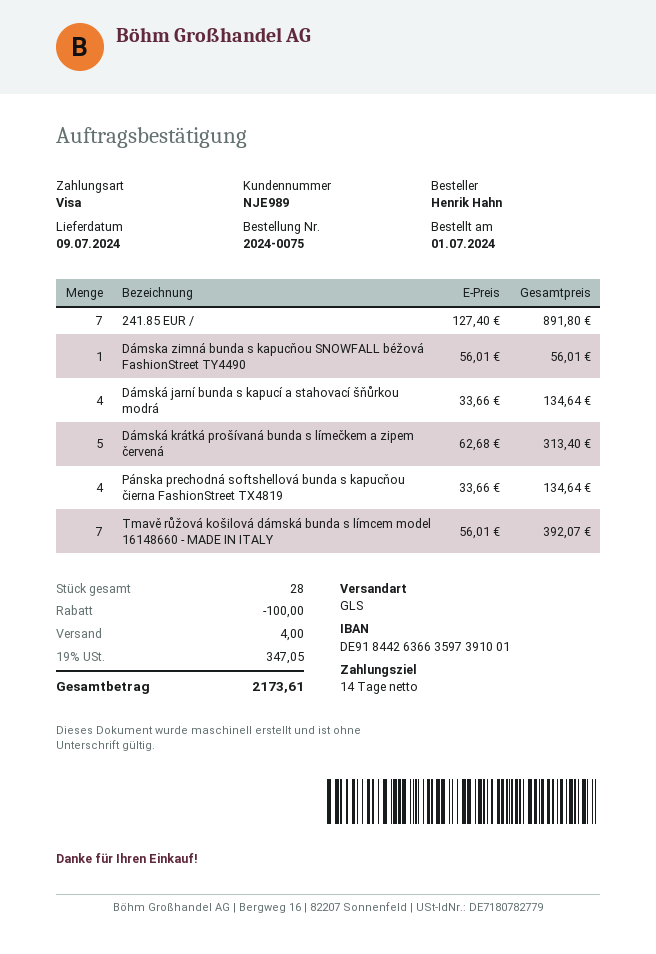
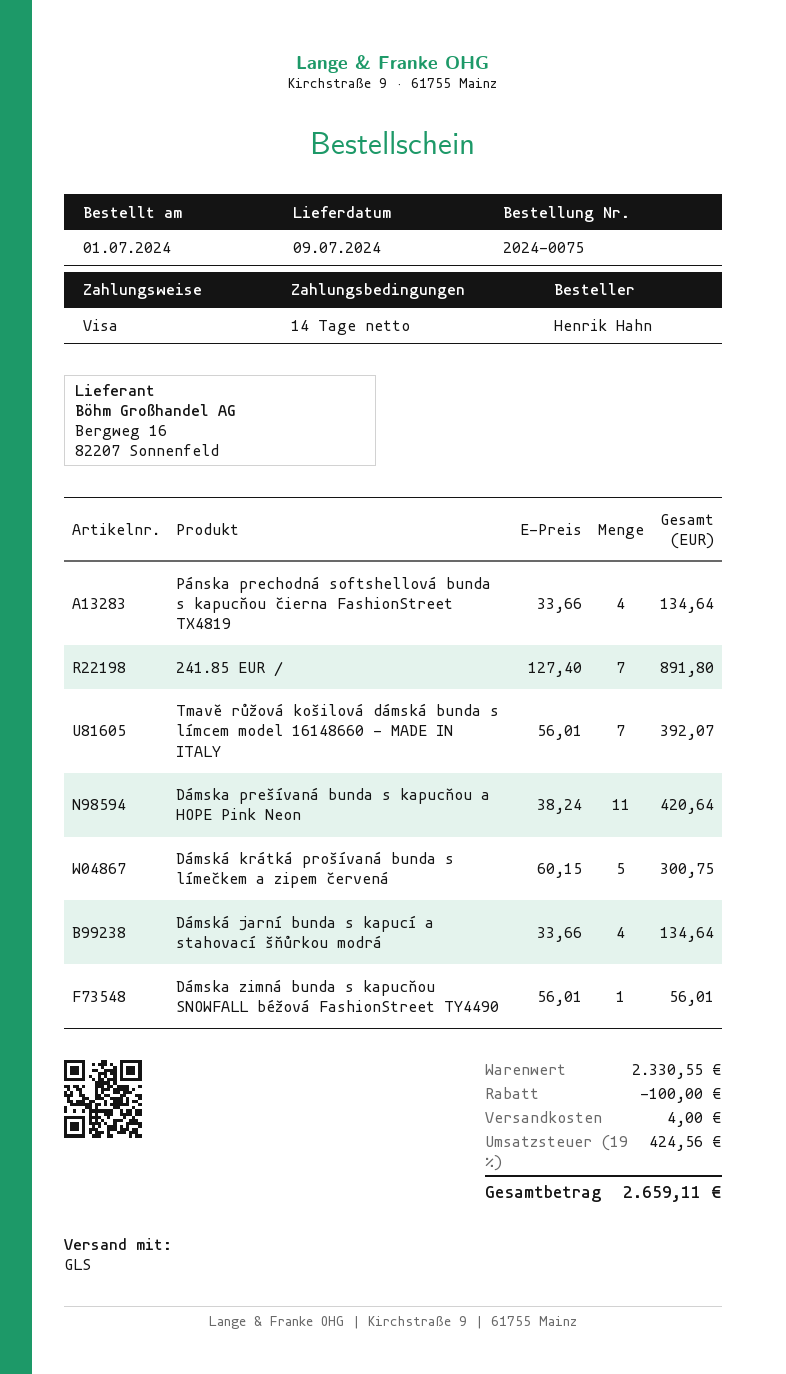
Dámská krátká prošívaná bunda s límečkem a zipem červená: 5 x 62.68 = 313.40 -> 5 x 60.15 = 300.75
Dámska prešívaná bunda s kapucňou a HOPE Pink Neon: none -> 11 x 38.24 = 420.64
tax: 19% = 347.05 -> 19% = 424.56
total: 2173.61 -> 2659.11

